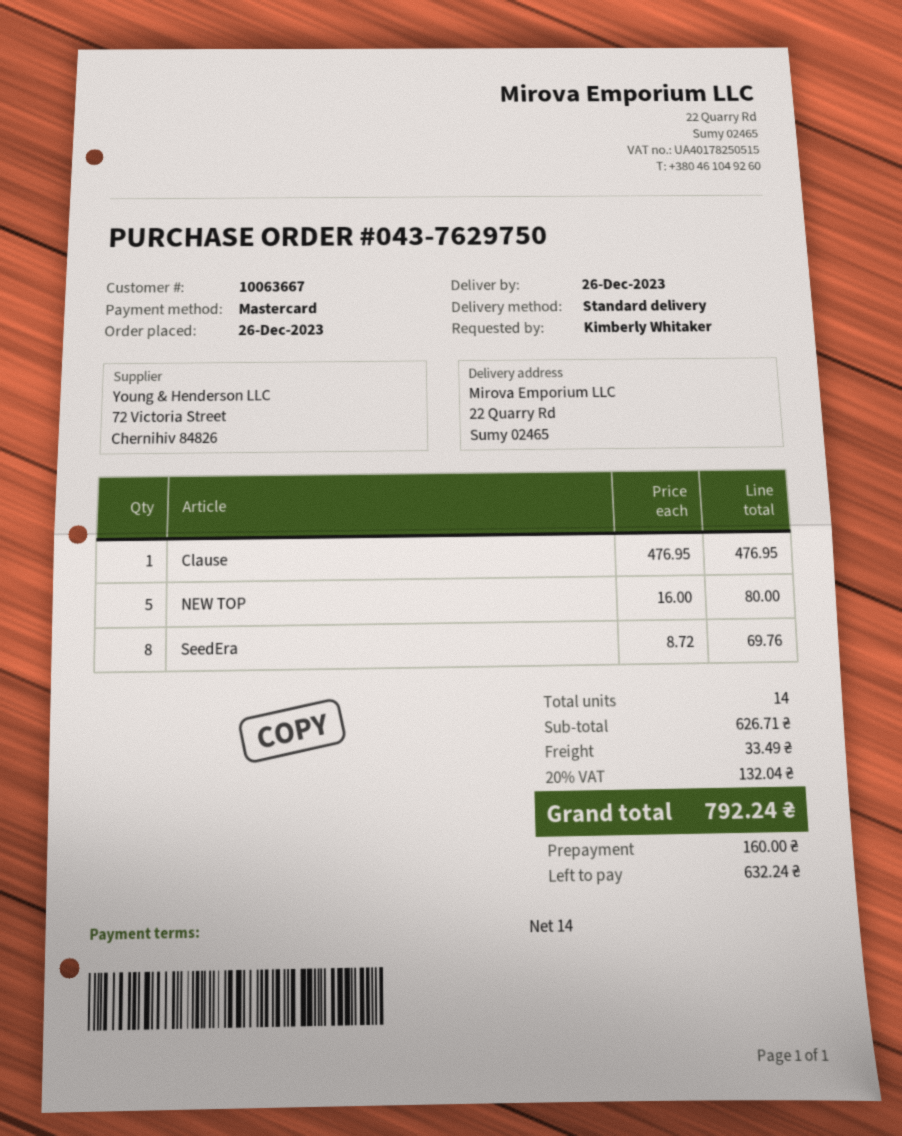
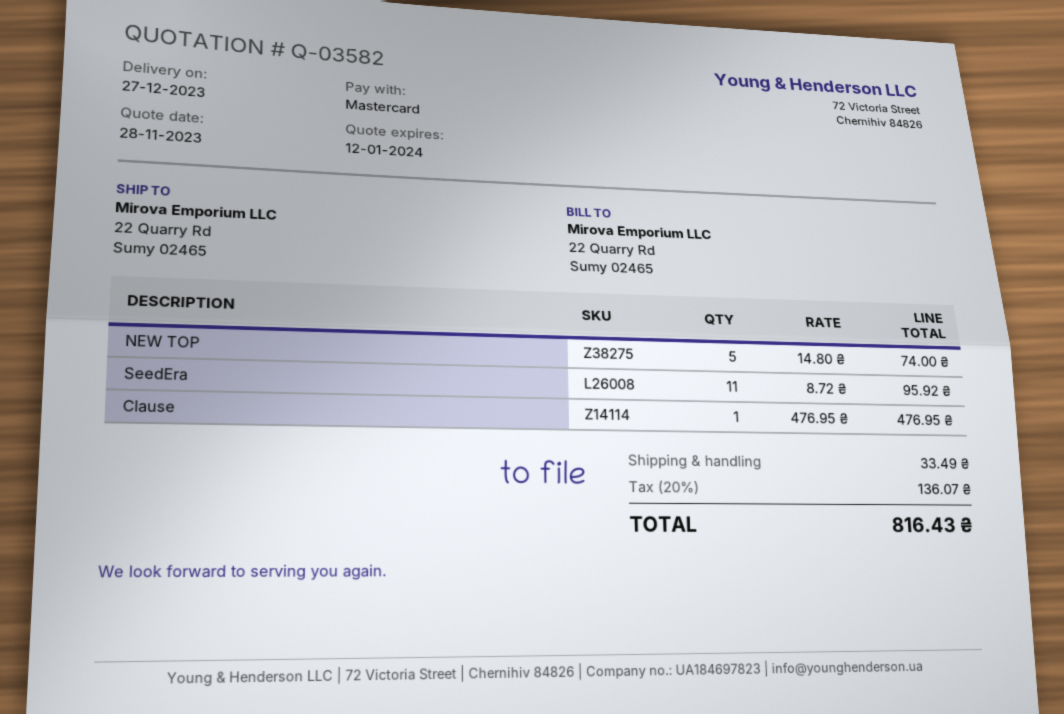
delivery date: 2023-12-26 -> 2023-12-27
NEW TOP: 5 x 16.00 = 80.00 -> 5 x 14.80 = 74.00
SeedEra: 8 x 8.72 = 69.76 -> 11 x 8.72 = 95.92
tax: 20% = 132.04 -> 20% = 136.07
total: 792.24 -> 816.43

